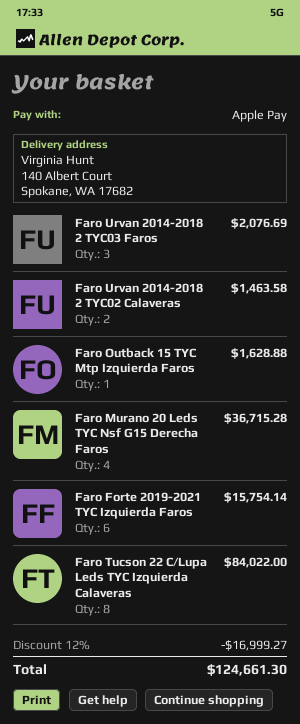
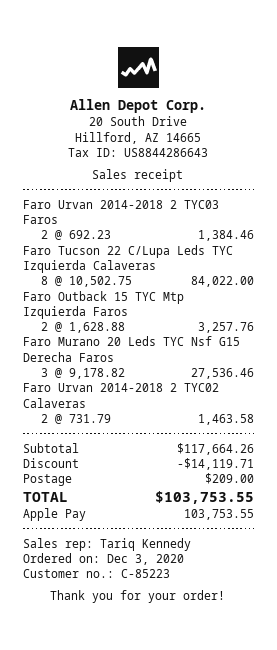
Faro Urvan 2014-2018 2 TYC03 Faros: 3 for 2076.69 -> 2 for 1384.46
Faro Outback 15 TYC Mtp Izquierda Faros: 1 for 1628.88 -> 2 for 3257.76
Faro Murano 20 Leds TYC Nsf G15 Derecha Faros: 4 for 36715.28 -> 3 for 27536.46
Faro Forte 2019-2021 TYC Izquierda Faros: 6 for 15754.14 -> none
discount: 16999.27 -> 14119.71
shipping: none -> 209.00
total: 124661.30 -> 103753.55

